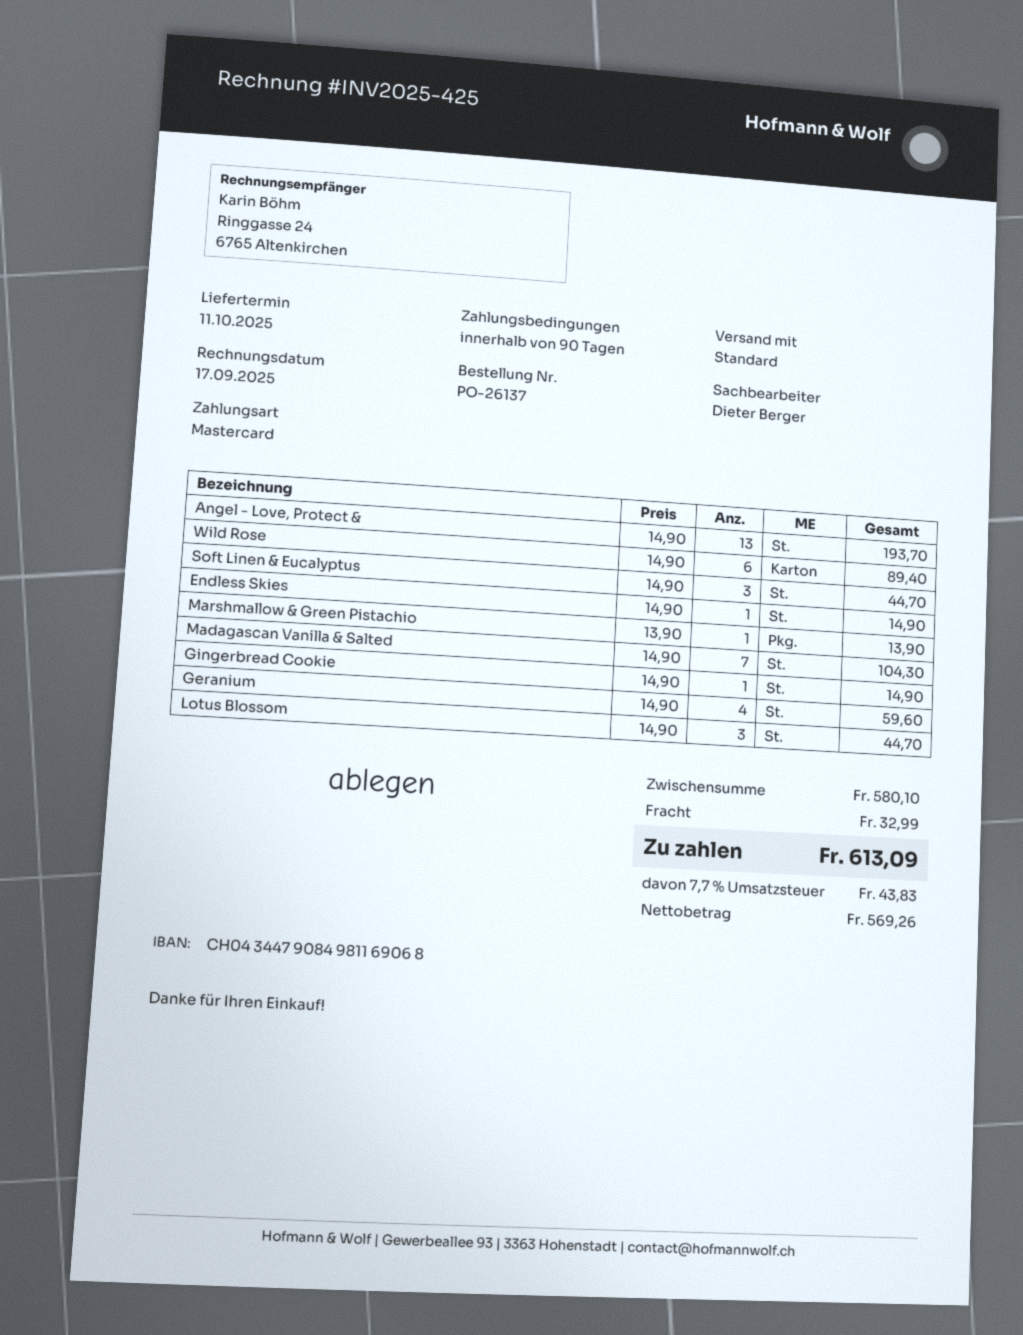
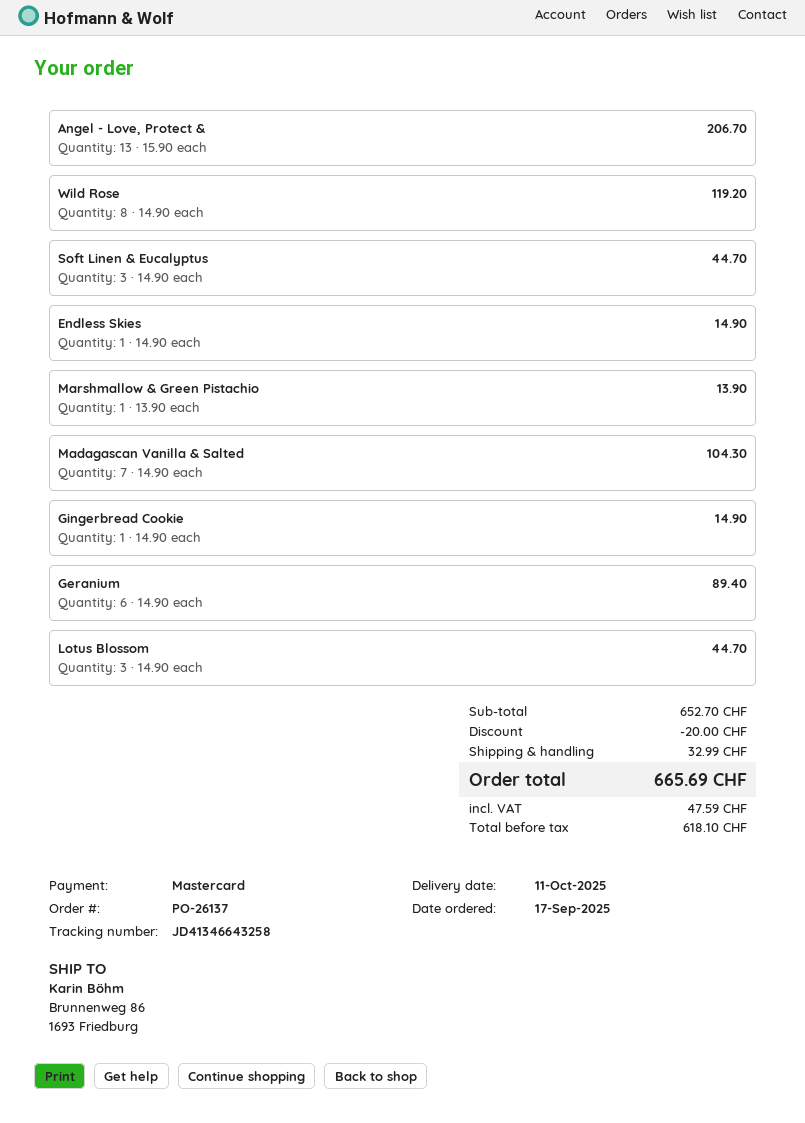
Angel - Love, Protect &: 13 x 14.90 = 193.70 -> 13 x 15.90 = 206.70
Wild Rose: 6 x 14.90 = 89.40 -> 8 x 14.90 = 119.20
Geranium: 4 x 14.90 = 59.60 -> 6 x 14.90 = 89.40
subtotal: 580.10 -> 652.70
discount: none -> 20.00
net: 569.26 -> 618.10
tax: 43.83 -> 47.59
total: 613.09 -> 665.69

